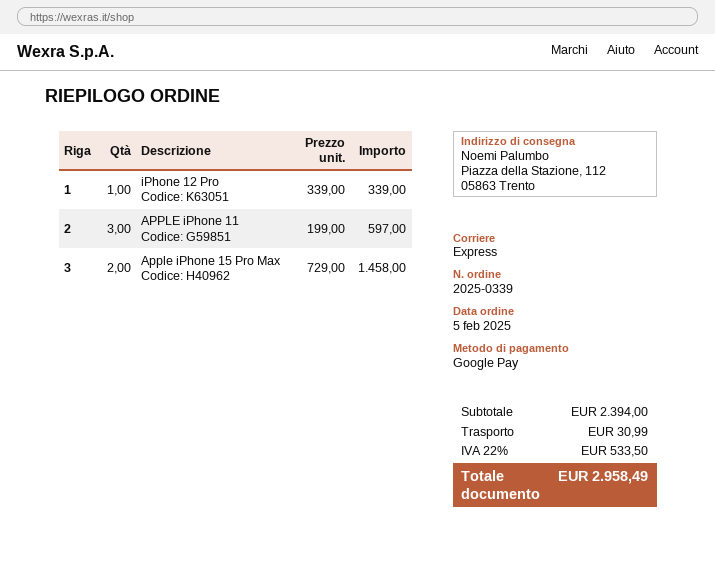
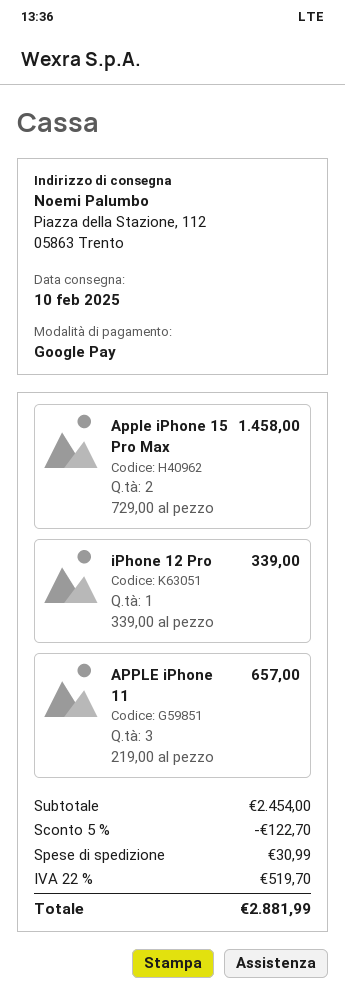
APPLE iPhone 11: 3 x 199.00 = 597.00 -> 3 x 219.00 = 657.00
subtotal: 2394.00 -> 2454.00
discount: none -> 5% = 122.70
tax: 22% = 533.50 -> 22% = 519.70
total: 2958.49 -> 2881.99

